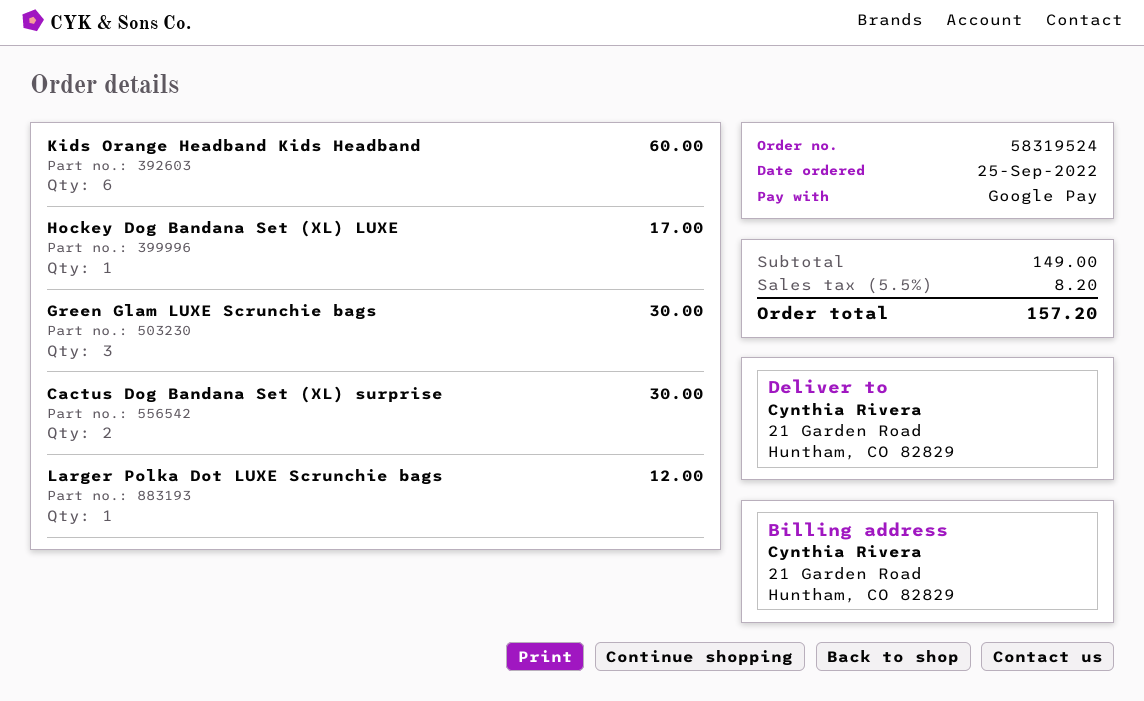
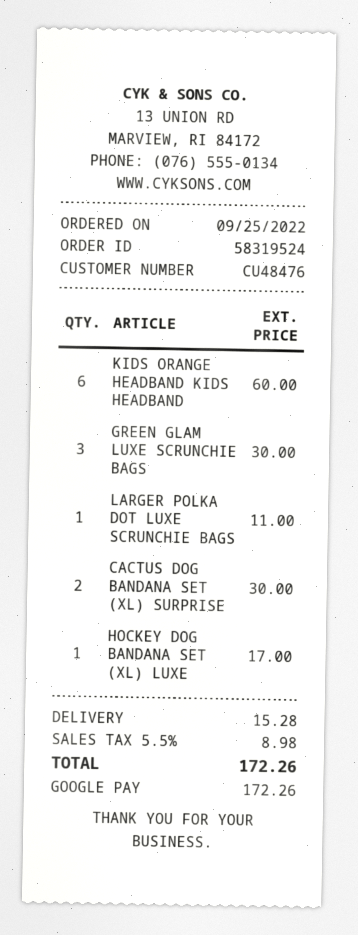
Larger Polka Dot LUXE Scrunchie bags: 1 for 12.00 -> 1 for 11.00
shipping: none -> 15.28
tax: 5.5% = 8.20 -> 5.5% = 8.98
total: 157.20 -> 172.26

